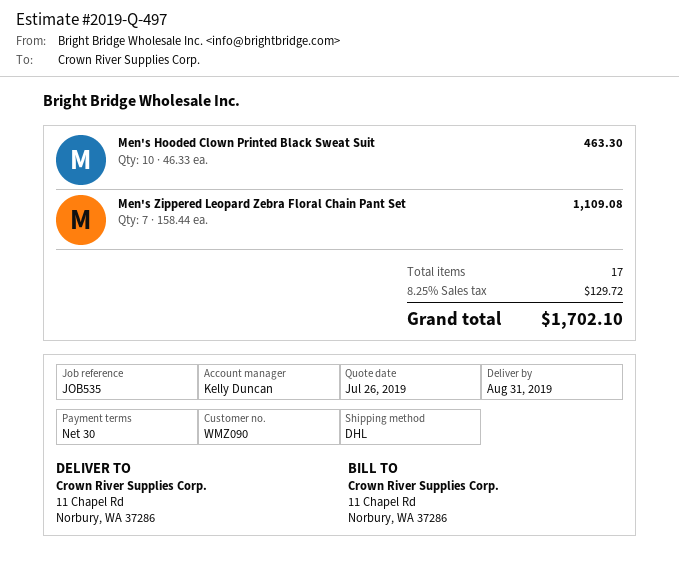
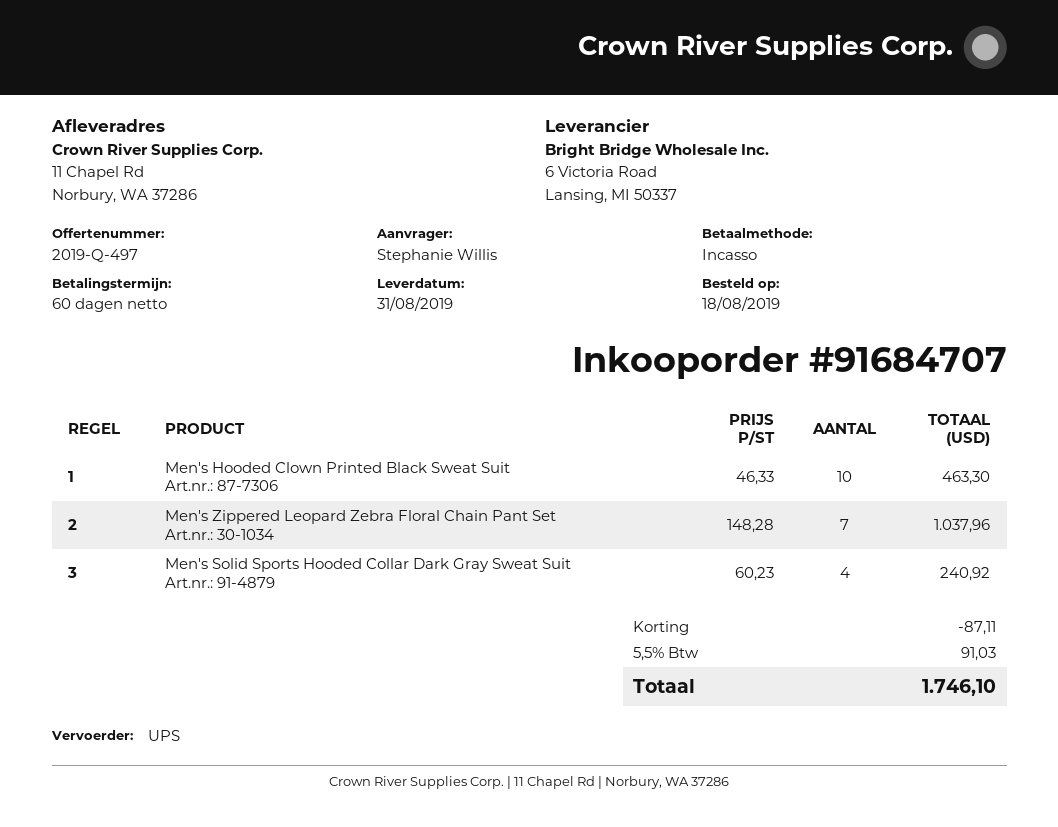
payment terms: 30 days -> 60 days
shipping method: DHL -> UPS
Men's Zippered Leopard Zebra Floral Chain Pant Set: 7 x 158.44 = 1109.08 -> 7 x 148.28 = 1037.96
Men's Solid Sports Hooded Collar Dark Gray Sweat Suit: none -> 4 x 60.23 = 240.92
discount: none -> 87.11
tax: 8.25% = 129.72 -> 5.5% = 91.03
total: 1702.10 -> 1746.10

